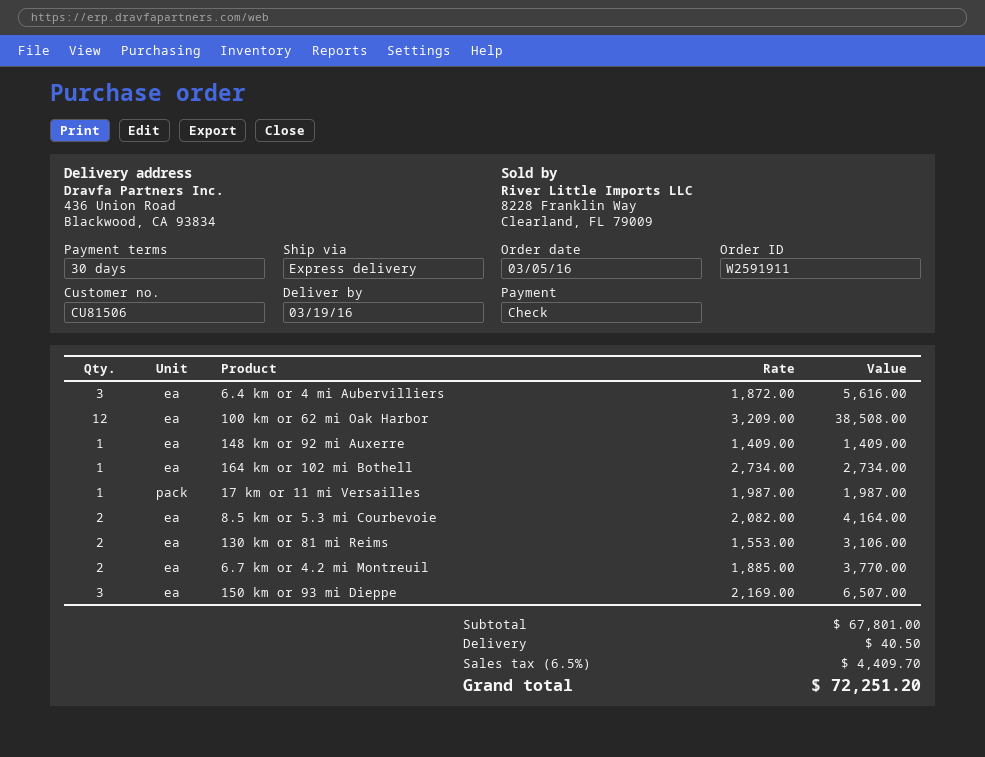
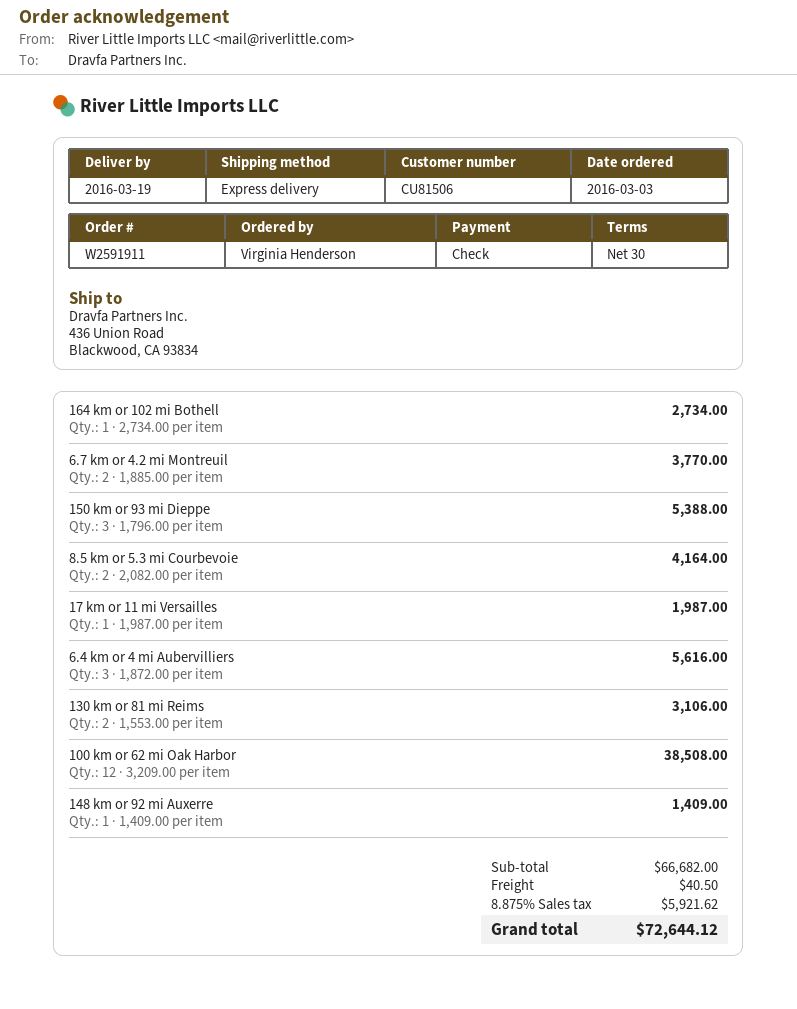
order date: 2016-03-05 -> 2016-03-03
150 km or 93 mi Dieppe: 3 x 2169.00 = 6507.00 -> 3 x 1796.00 = 5388.00
subtotal: 67801.00 -> 66682.00
tax: 6.5% = 4409.70 -> 8.875% = 5921.62
total: 72251.20 -> 72644.12

